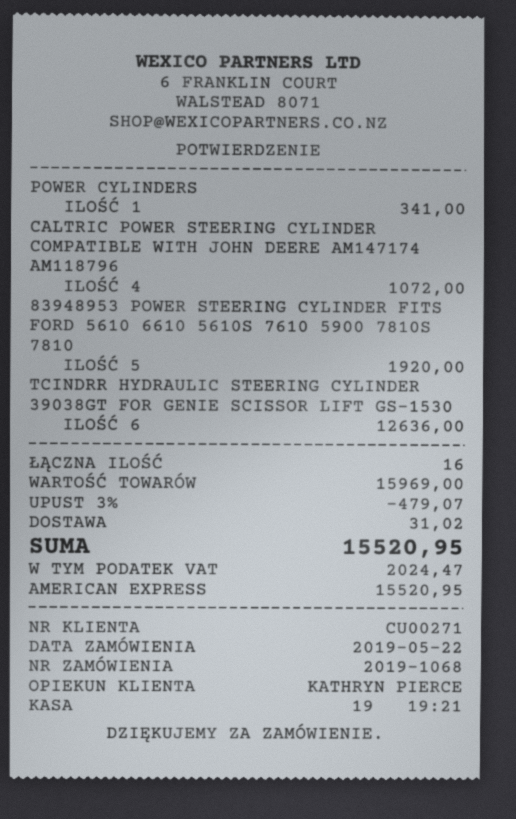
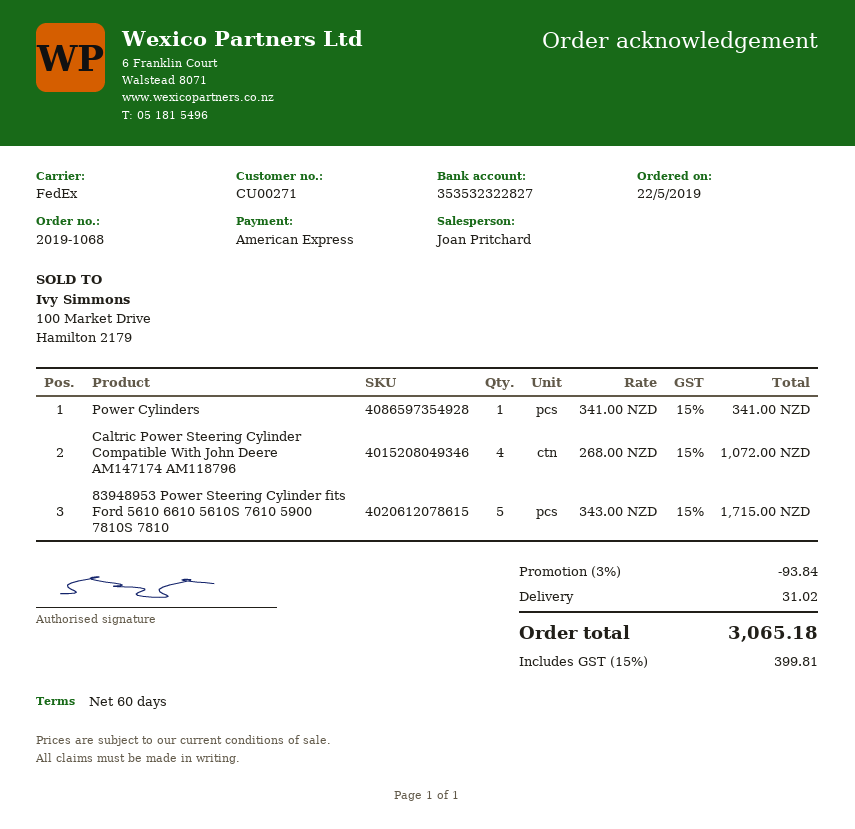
sales rep: KATHRYN PIERCE -> Joan Pritchard
83948953 POWER STEERING CYLINDER FITS FORD 5610 6610 5610S 7610 5900 7810S 7810: 5 for 1920.00 -> 5 for 1715.00
TCINDRR HYDRAULIC STEERING CYLINDER 39038GT FOR GENIE SCISSOR LIFT GS-1530: 6 for 12636.00 -> none
discount: 3% = 479.07 -> 3% = 93.84
tax: 2024.47 -> 399.81
total: 15520.95 -> 3065.18

